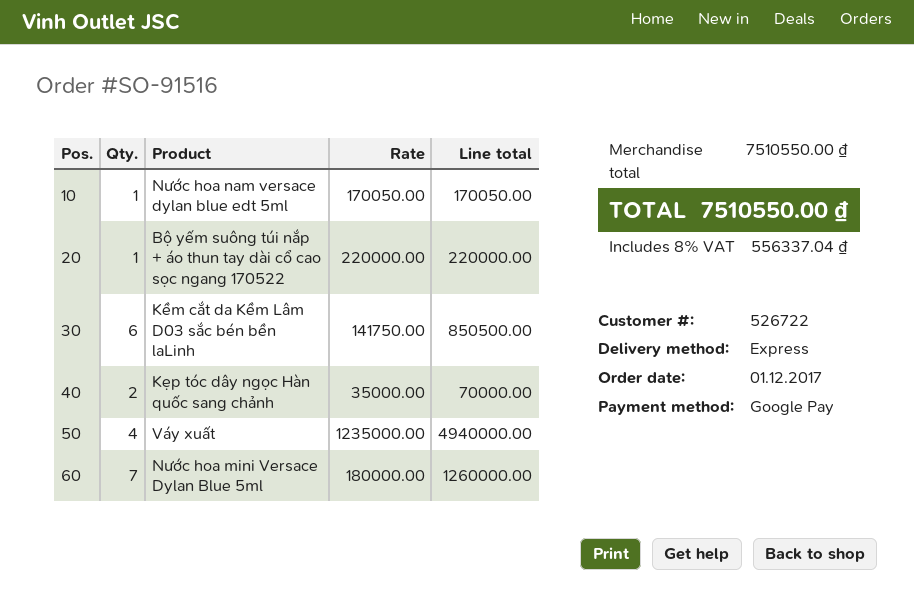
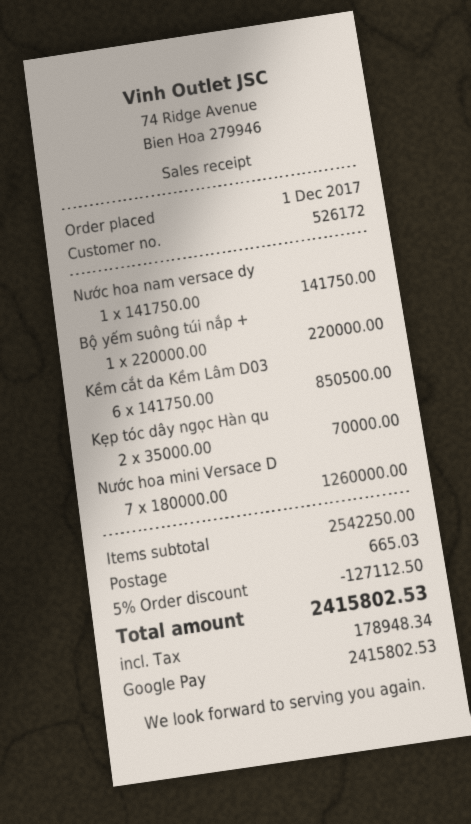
customer number: 526722 -> 526172
Nước hoa nam versace dylan blue edt 5ml: 1 x 170050.00 = 170050.00 -> 1 x 141750.00 = 141750.00
Váy xuất: 4 x 1235000.00 = 4940000.00 -> none
subtotal: 7510550.00 -> 2542250.00
discount: none -> 5% = 127112.50
shipping: none -> 665.03
tax: 556337.04 -> 178948.34
total: 7510550.00 -> 2415802.53

